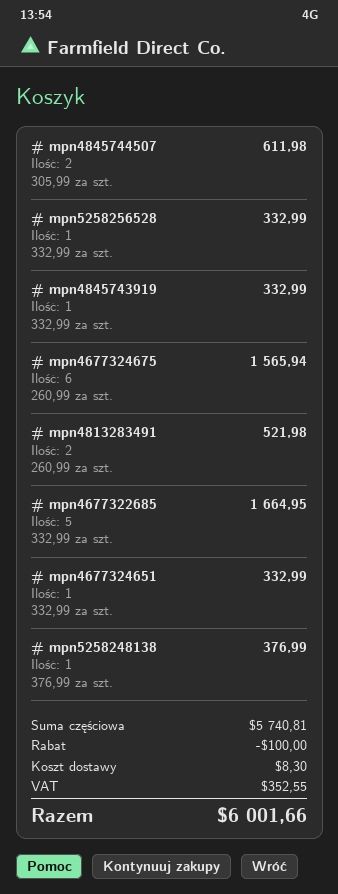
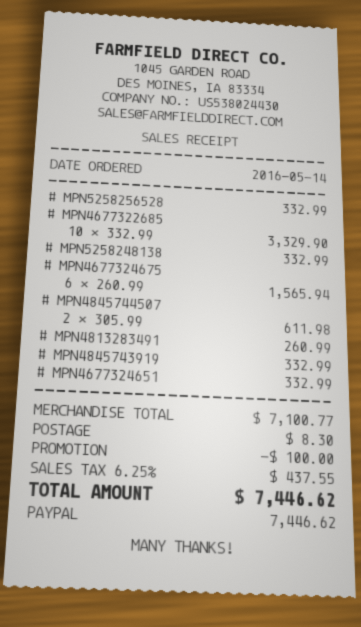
# mpn4813283491: 2 x 260.99 = 521.98 -> 1 x 260.99 = 260.99
# mpn4677322685: 5 x 332.99 = 1664.95 -> 10 x 332.99 = 3329.90
# mpn5258248138: 1 x 376.99 = 376.99 -> 1 x 332.99 = 332.99
subtotal: 5740.81 -> 7100.77
tax: 352.55 -> 437.55
total: 6001.66 -> 7446.62

